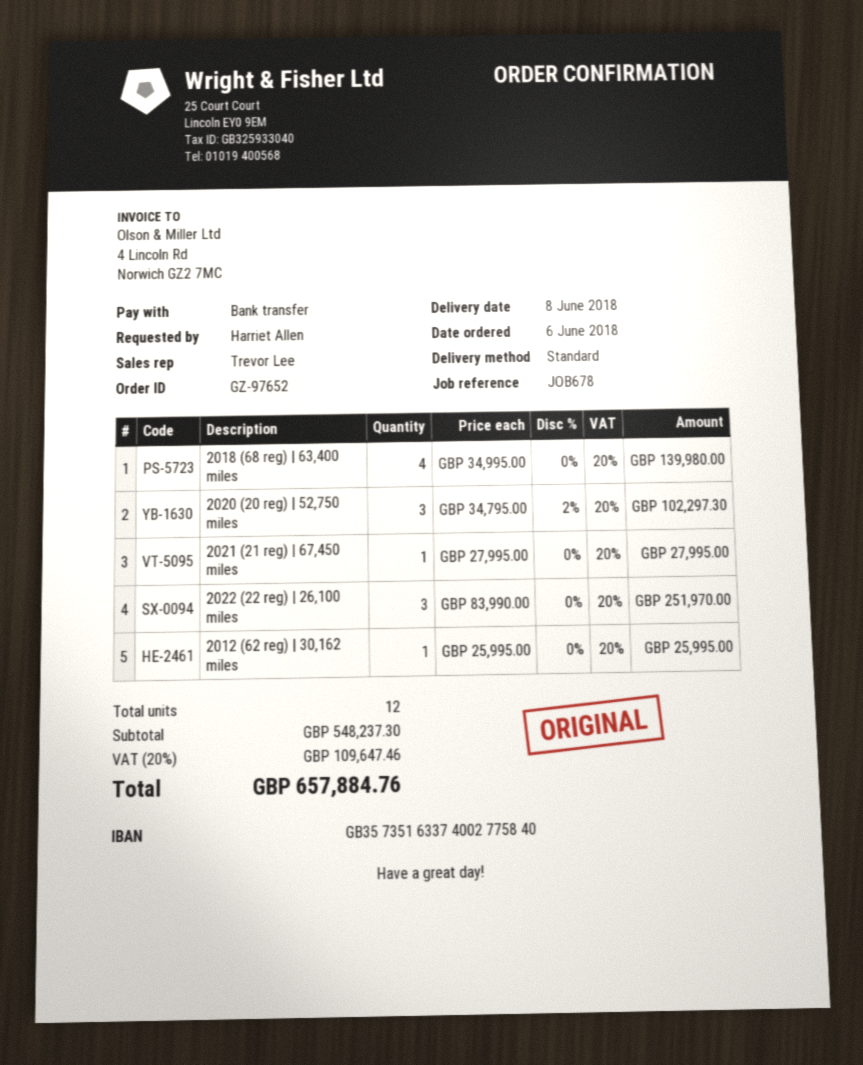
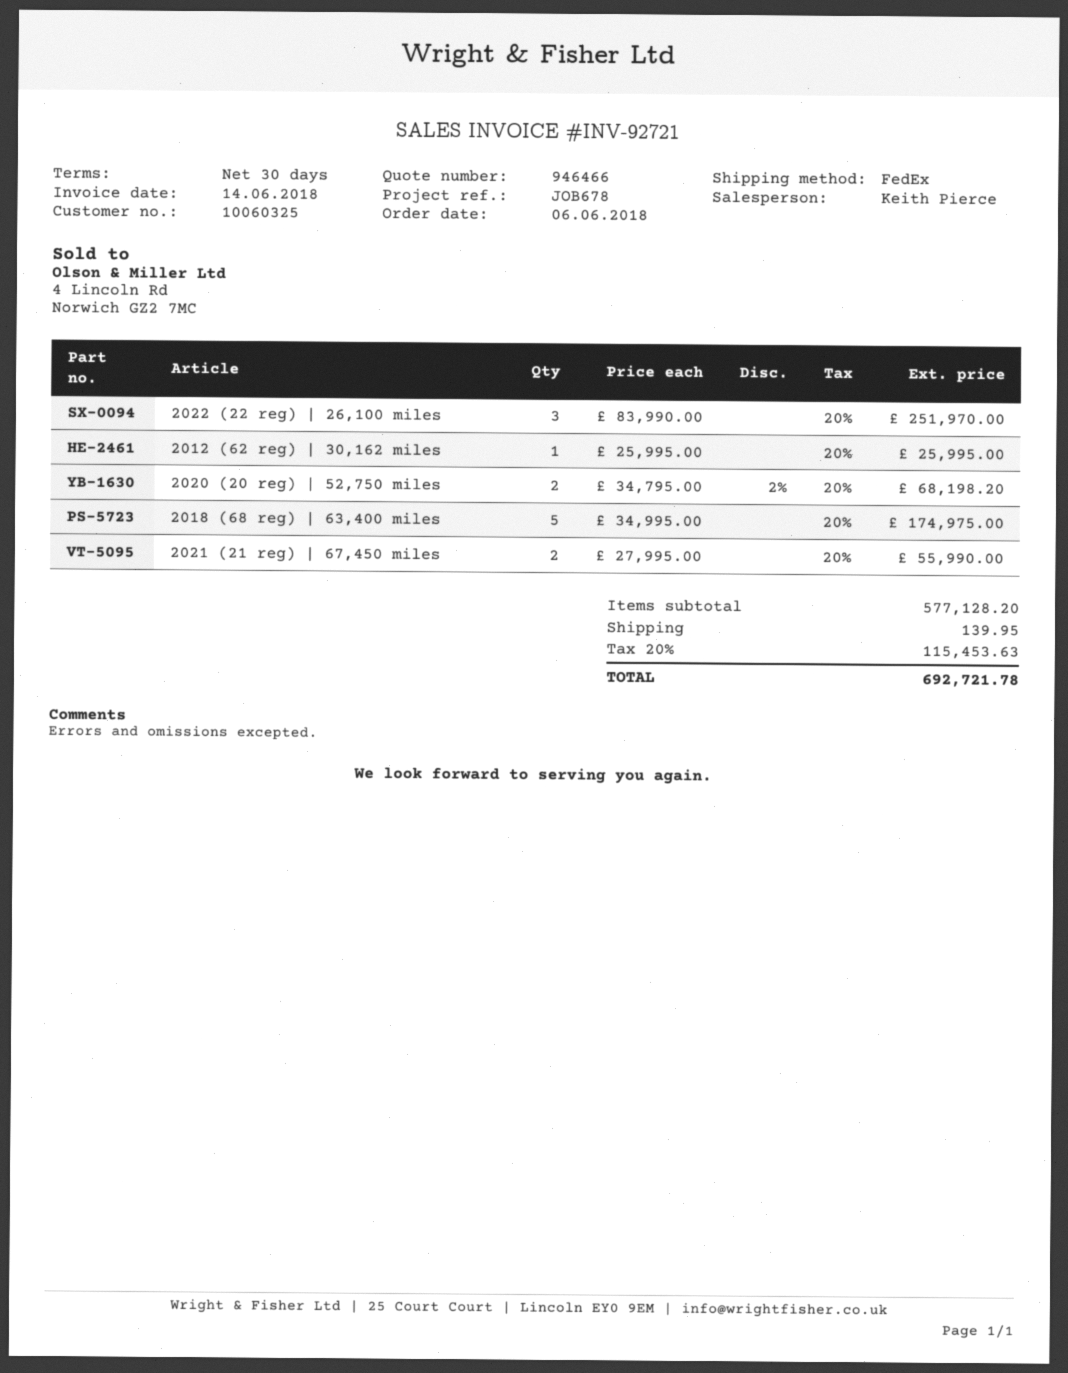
sales rep: Trevor Lee -> Keith Pierce
shipping method: standard -> FedEx
2018 (68 reg) | 63,400 miles: 4 x 34995.00 = 139980.00 -> 5 x 34995.00 = 174975.00
2020 (20 reg) | 52,750 miles: 3 x 34795.00 - 2% = 102297.30 -> 2 x 34795.00 - 2% = 68198.20
2021 (21 reg) | 67,450 miles: 1 x 27995.00 = 27995.00 -> 2 x 27995.00 = 55990.00
subtotal: 548237.30 -> 577128.20
shipping: none -> 139.95
tax: 20% = 109647.46 -> 20% = 115453.63
total: 657884.76 -> 692721.78

